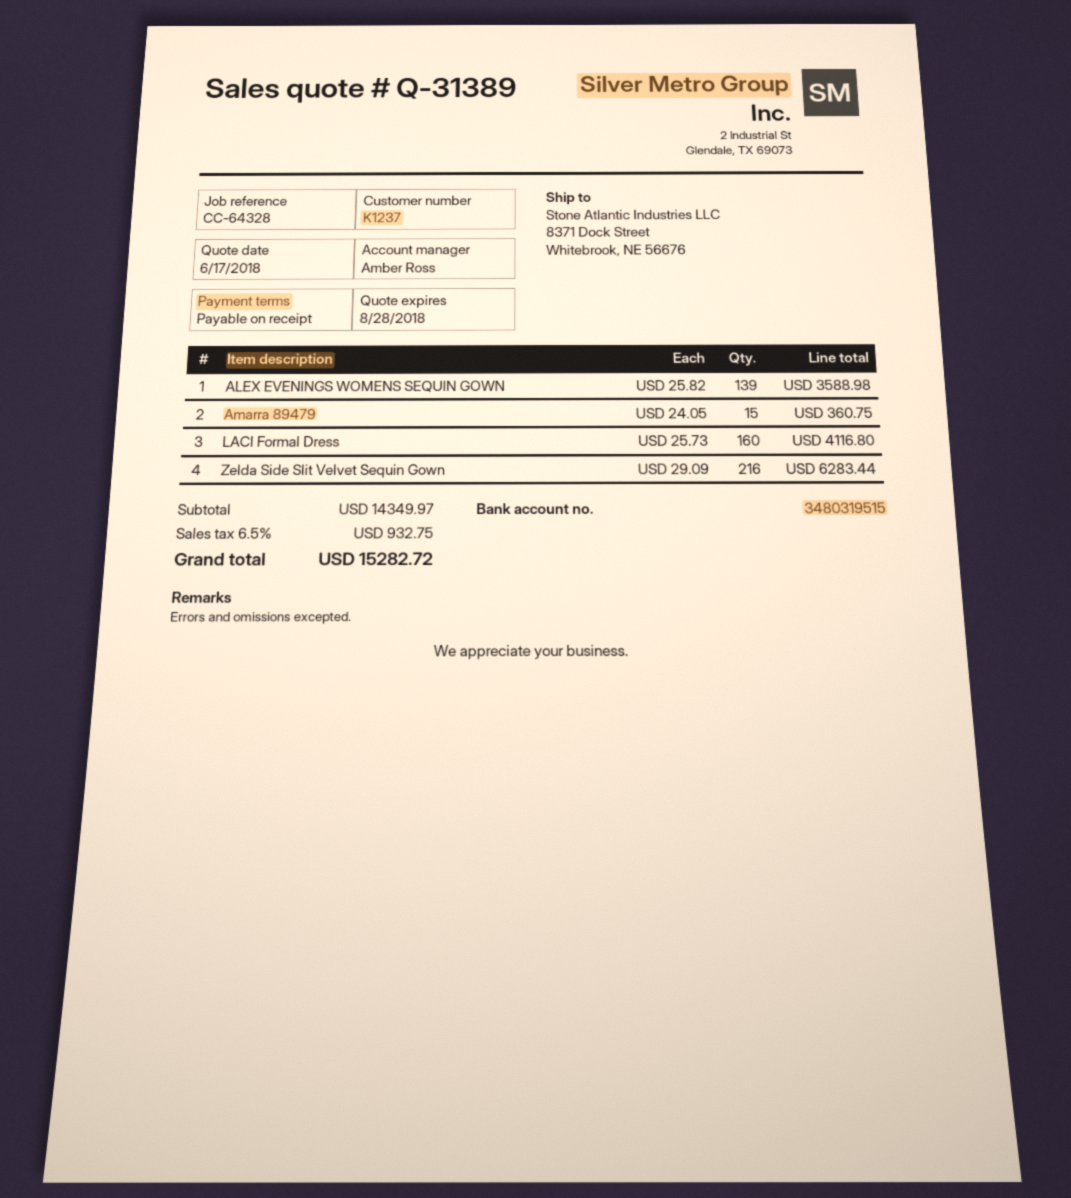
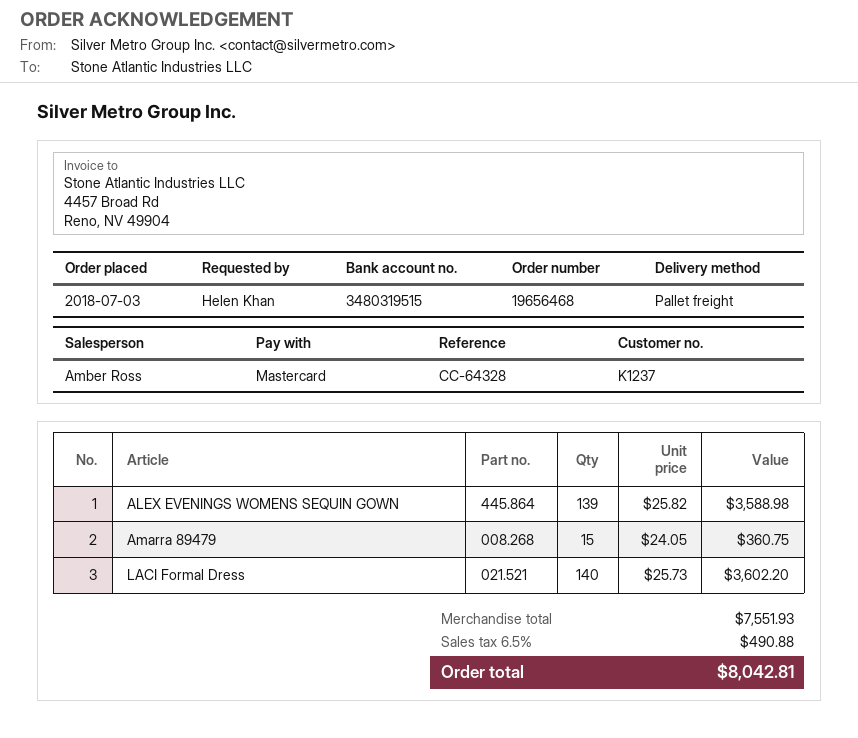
LACI Formal Dress: 160 x 25.73 = 4116.80 -> 140 x 25.73 = 3602.20
Zelda Side Slit Velvet Sequin Gown: 216 x 29.09 = 6283.44 -> none
subtotal: 14349.97 -> 7551.93
tax: 6.5% = 932.75 -> 6.5% = 490.88
total: 15282.72 -> 8042.81

